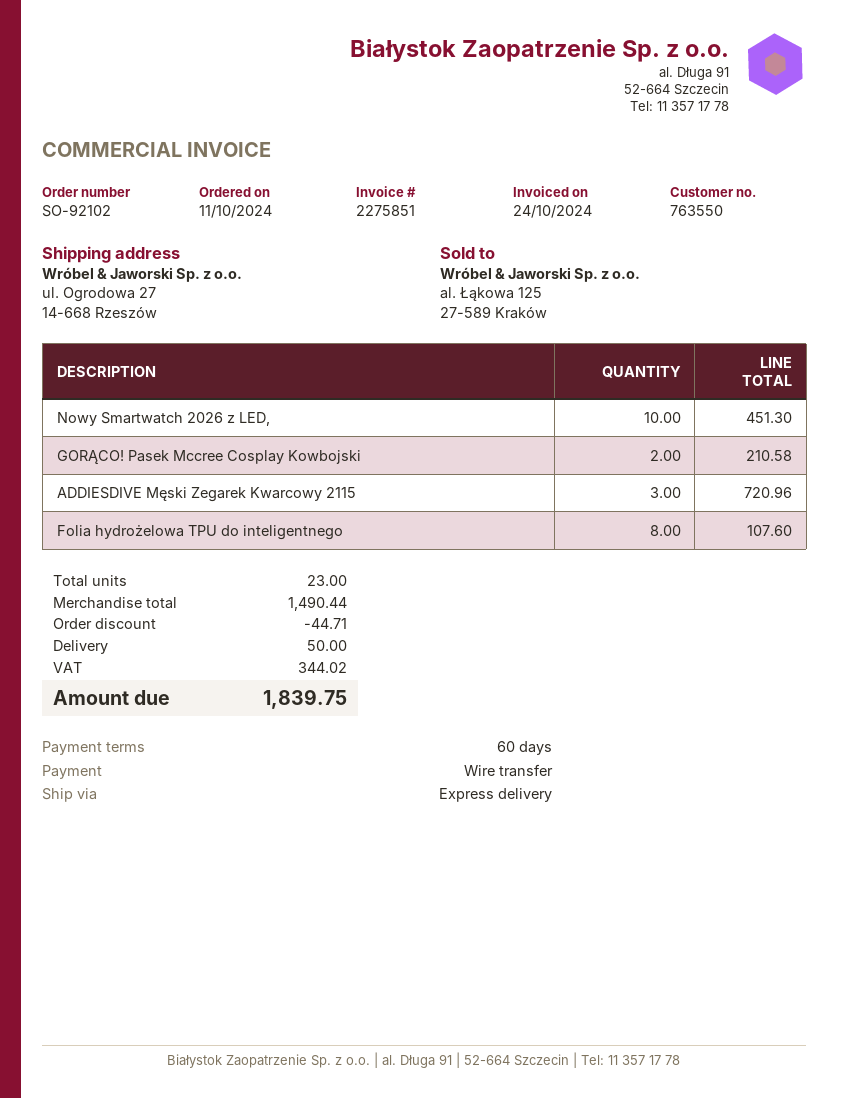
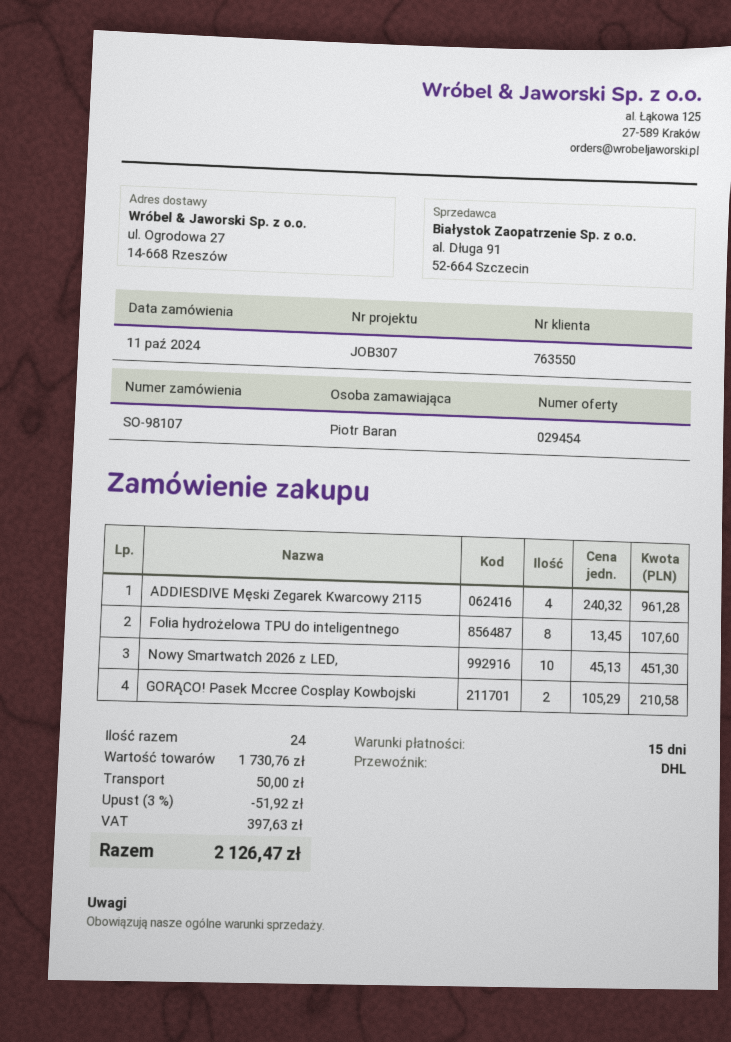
order number: SO-92102 -> SO-98107
payment terms: 60 days -> 15 days
shipping method: express -> DHL
ADDIESDIVE Męski Zegarek Kwarcowy 2115: 3 for 720.96 -> 4 for 961.28
total quantity: 23 -> 24
subtotal: 1490.44 -> 1730.76
discount: 44.71 -> 51.92
tax: 344.02 -> 397.63
total: 1839.75 -> 2126.47

